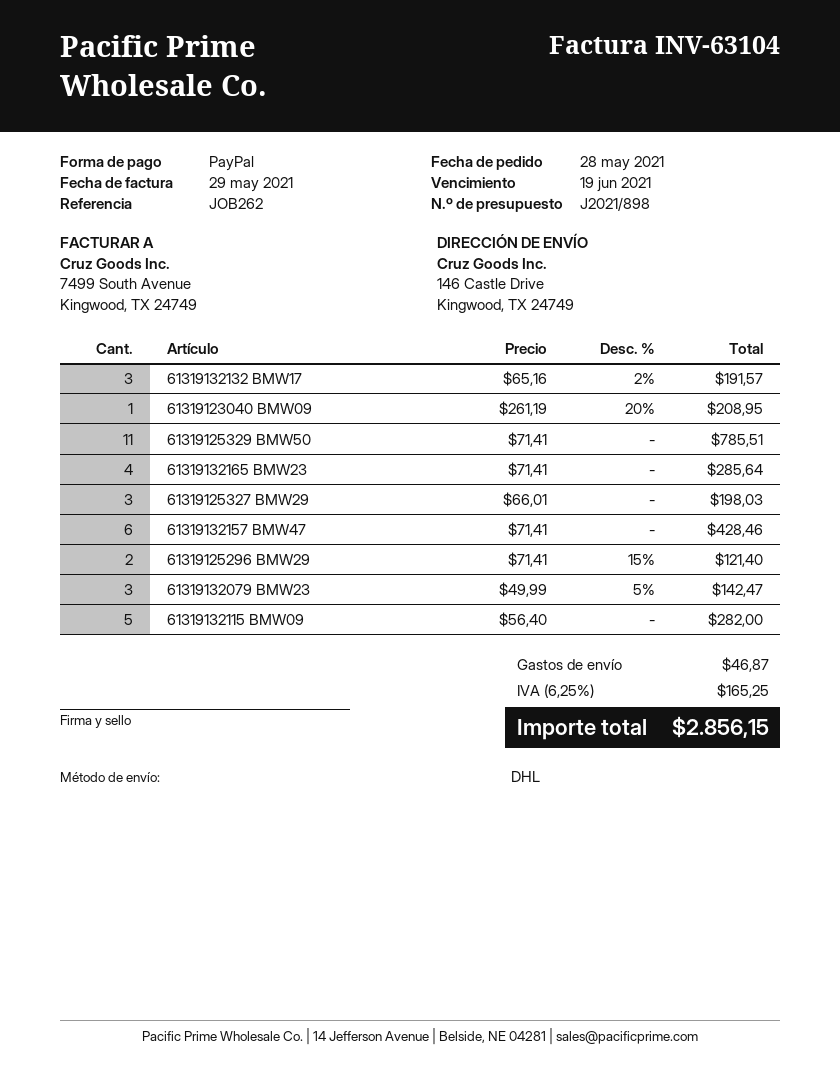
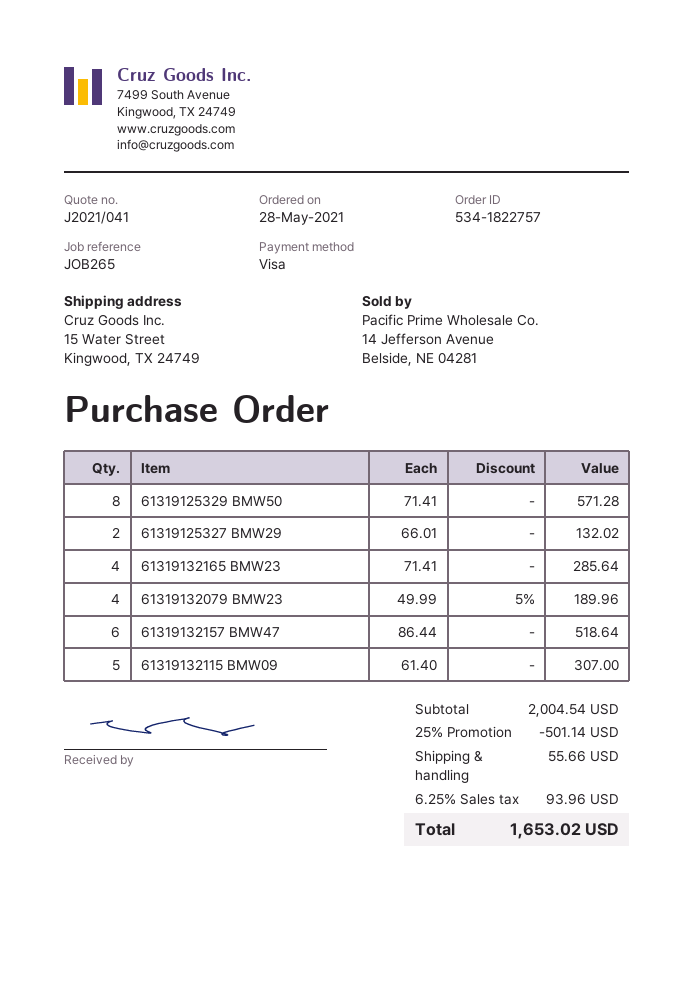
quote number: J2021/898 -> J2021/041
reference: JOB262 -> JOB265
payment method: PayPal -> Visa
ship to: 146 Castle Drive, Kingwood, TX 24749 -> 15 Water Street, Kingwood, TX 24749
61319132132 BMW17: 3 x 65.16 - 2% = 191.57 -> none
61319123040 BMW09: 1 x 261.19 - 20% = 208.95 -> none
61319125329 BMW50: 11 x 71.41 = 785.51 -> 8 x 71.41 = 571.28
61319125327 BMW29: 3 x 66.01 = 198.03 -> 2 x 66.01 = 132.02
61319132157 BMW47: 6 x 71.41 = 428.46 -> 6 x 86.44 = 518.64
61319125296 BMW29: 2 x 71.41 - 15% = 121.40 -> none
61319132079 BMW23: 3 x 49.99 - 5% = 142.47 -> 4 x 49.99 - 5% = 189.96
61319132115 BMW09: 5 x 56.40 = 282.00 -> 5 x 61.40 = 307.00
discount: none -> 25% = 501.14
shipping: 46.87 -> 55.66
tax: 6.25% = 165.25 -> 6.25% = 93.96
total: 2856.15 -> 1653.02

